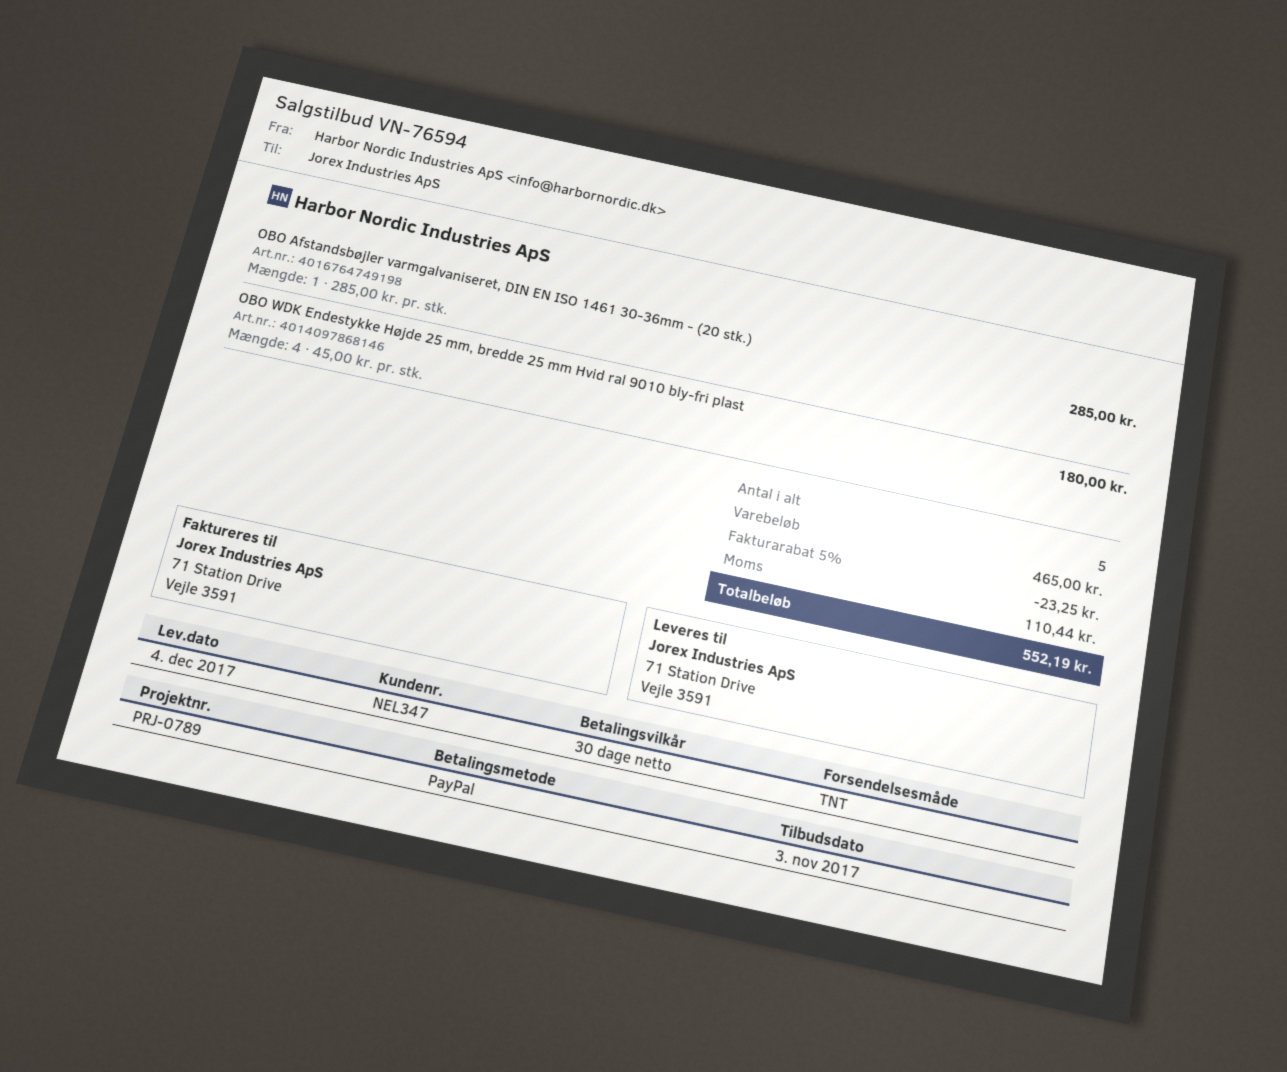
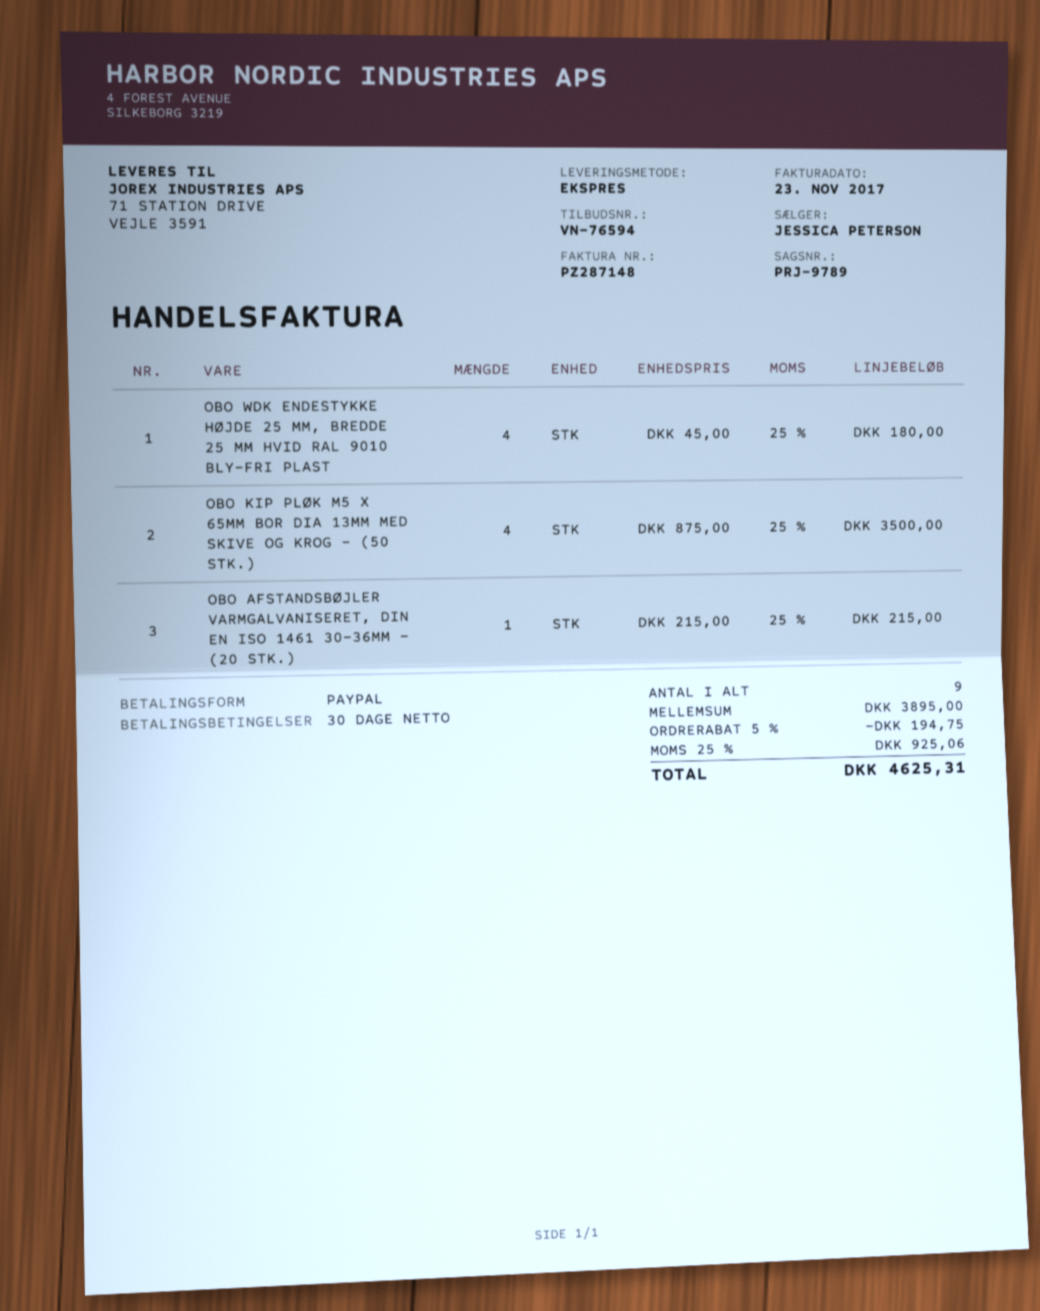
reference: PRJ-0789 -> PRJ-9789
shipping method: TNT -> express
OBO Afstandsbøjler varmgalvaniseret, DIN EN ISO 1461 30-36mm - (20 stk.): 1 x 285.00 = 285.00 -> 1 x 215.00 = 215.00
OBO KIP PLØK M5 X 65MM BOR DIA 13MM MED SKIVE OG KROG - (50 STK.): none -> 4 x 875.00 = 3500.00
total quantity: 5 -> 9
subtotal: 465.00 -> 3895.00
discount: 5% = 23.25 -> 5% = 194.75
tax: 110.44 -> 925.06
total: 552.19 -> 4625.31

